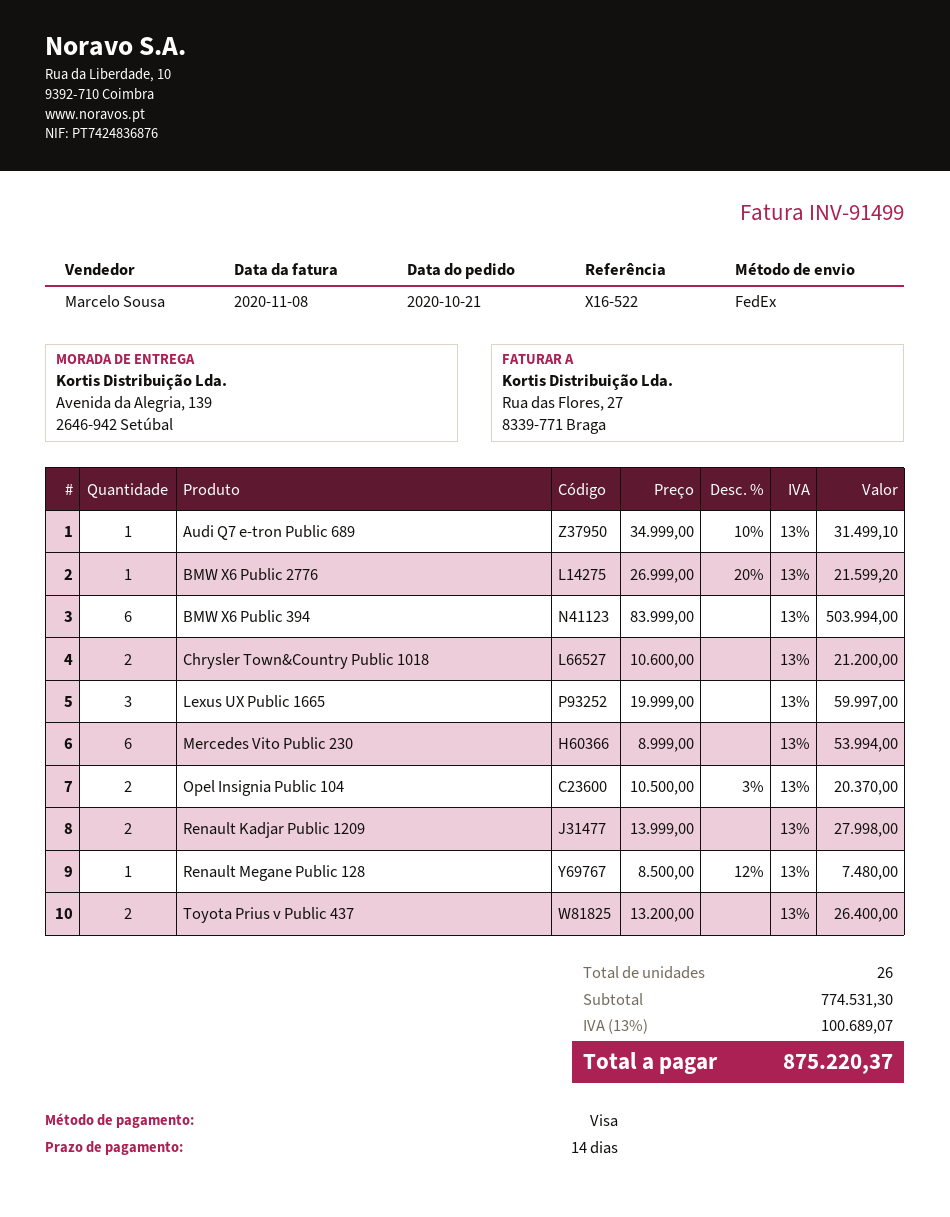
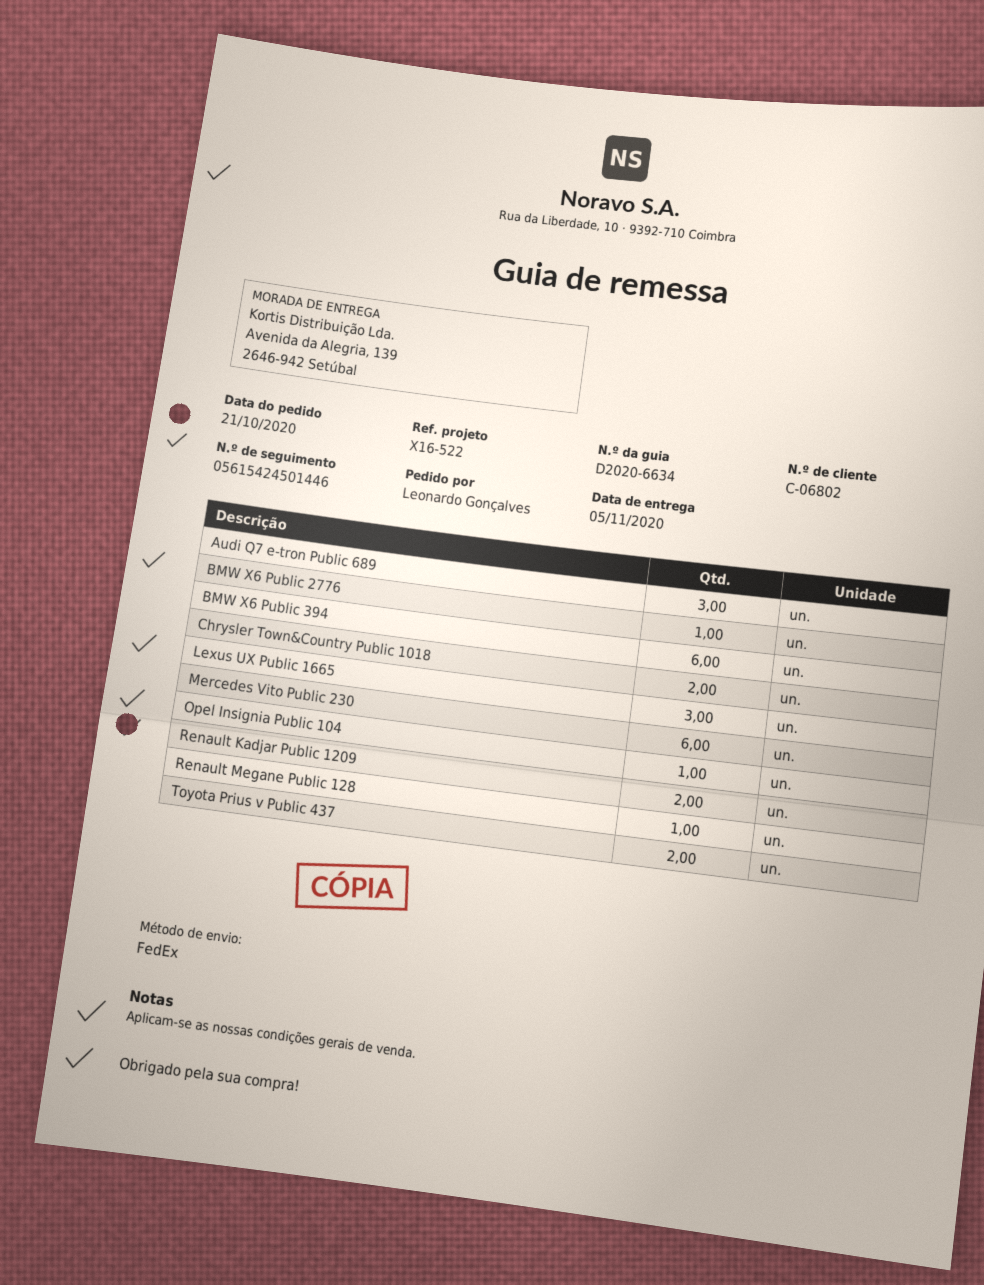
Audi Q7 e-tron Public 689: 1 -> 3
Opel Insignia Public 104: 2 -> 1

